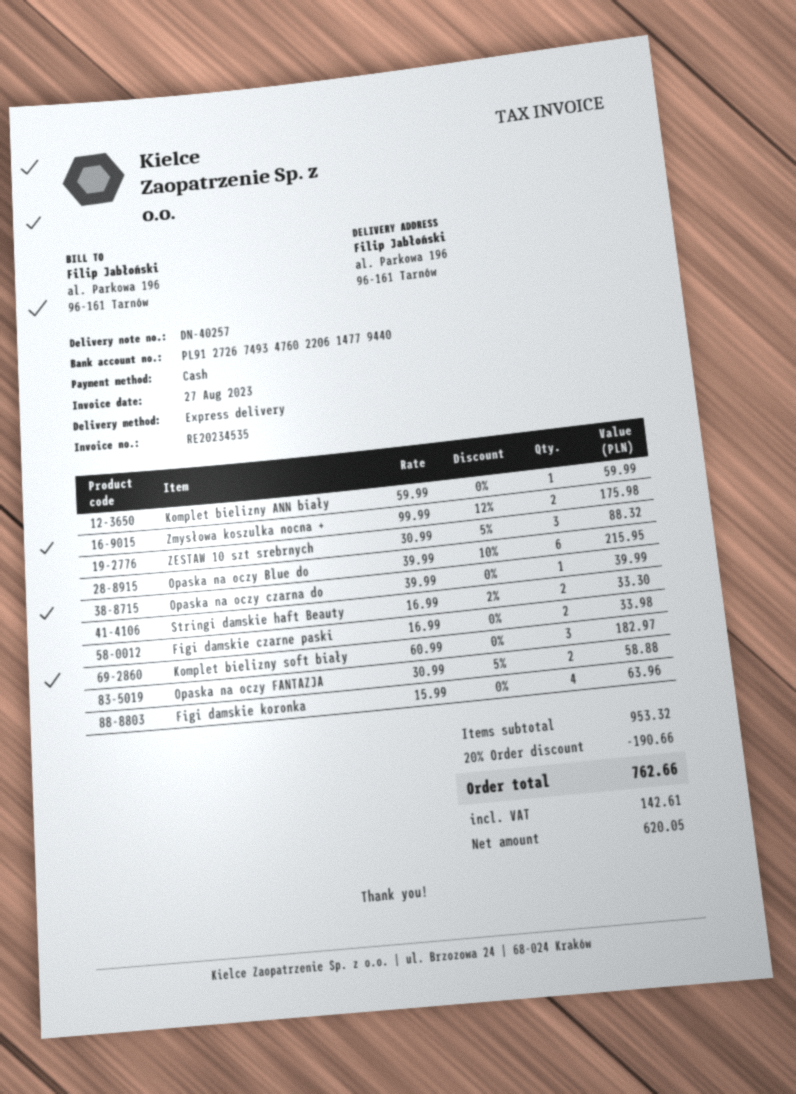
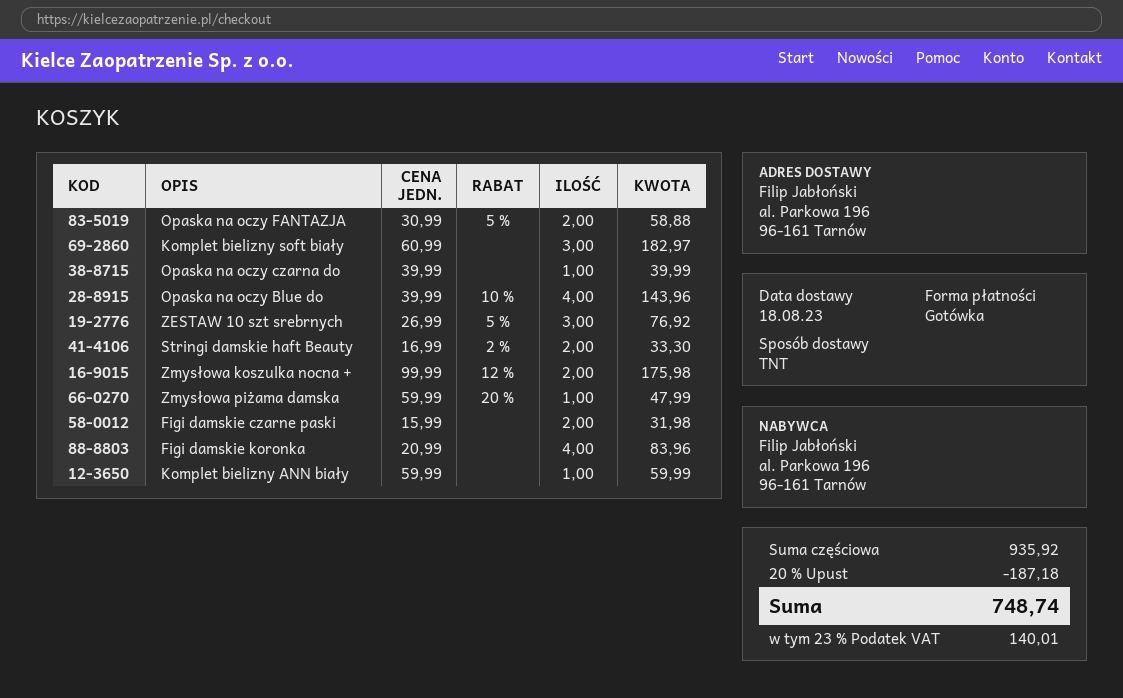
shipping method: express -> TNT
ZESTAW 10 szt srebrnych: 3 x 30.99 - 5% = 88.32 -> 3 x 26.99 - 5% = 76.92
Opaska na oczy Blue do: 6 x 39.99 - 10% = 215.95 -> 4 x 39.99 - 10% = 143.96
Figi damskie czarne paski: 2 x 16.99 = 33.98 -> 2 x 15.99 = 31.98
Figi damskie koronka: 4 x 15.99 = 63.96 -> 4 x 20.99 = 83.96
Zmysłowa piżama damska: none -> 1 x 59.99 - 20% = 47.99
subtotal: 953.32 -> 935.92
discount: 20% = 190.66 -> 20% = 187.18
tax: 142.61 -> 140.01
total: 762.66 -> 748.74

